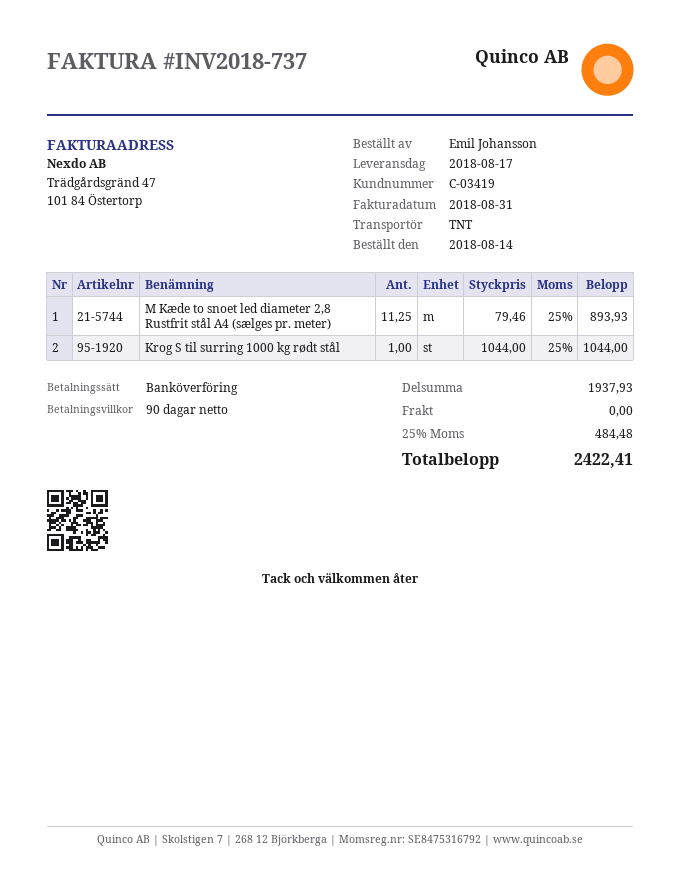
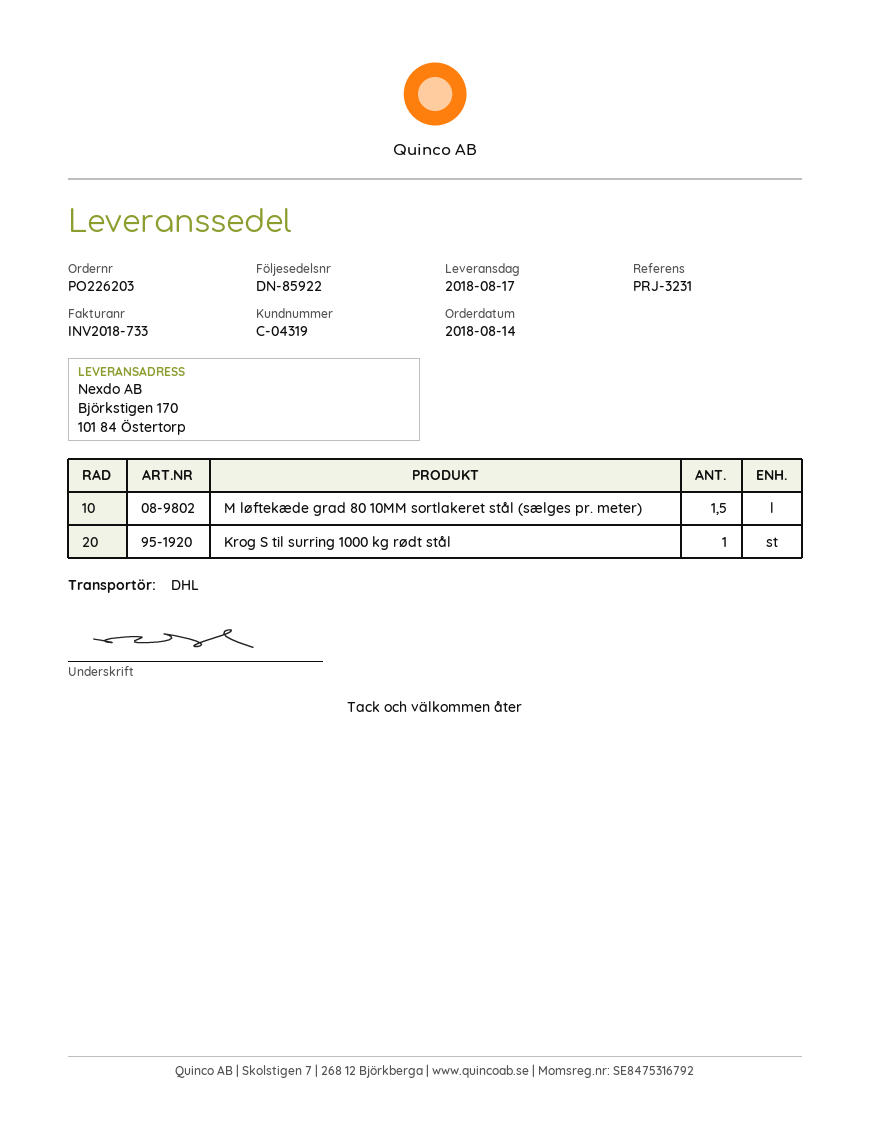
invoice number: INV2018-737 -> INV2018-733
customer number: C-03419 -> C-04319
shipping method: TNT -> DHL
M Kæde to snoet led diameter 2,8 Rustfrit stål A4 (sælges pr. meter): 11.25 -> none
M løftekæde grad 80 10MM sortlakeret stål (sælges pr. meter): none -> 1.5

